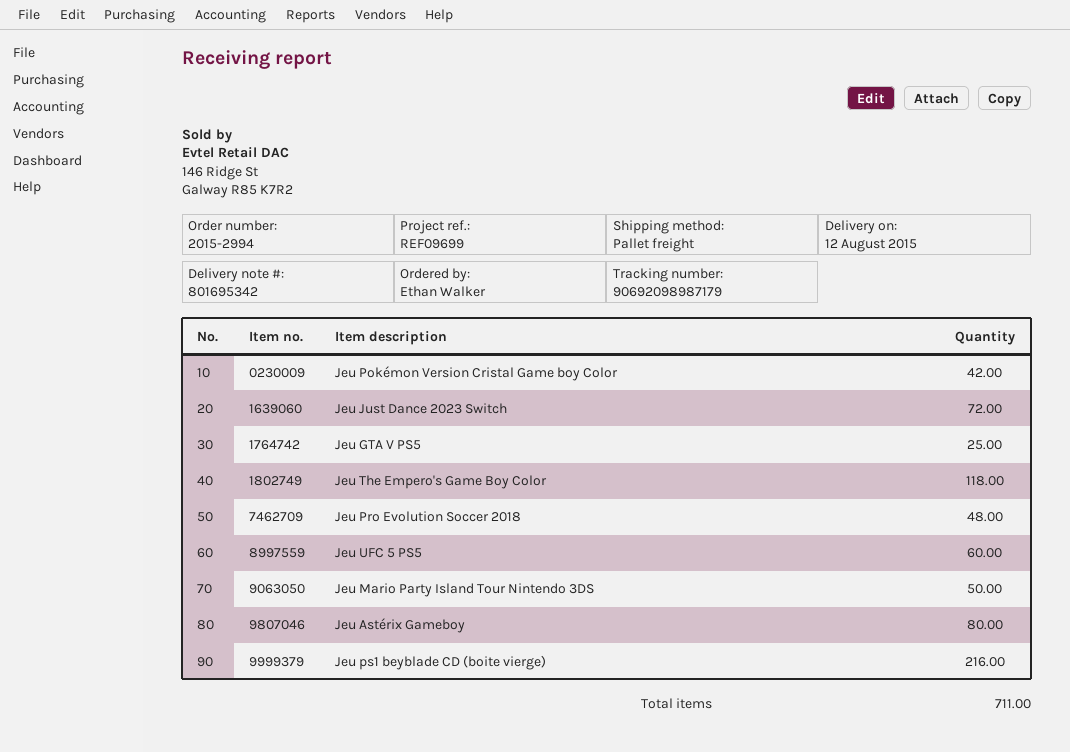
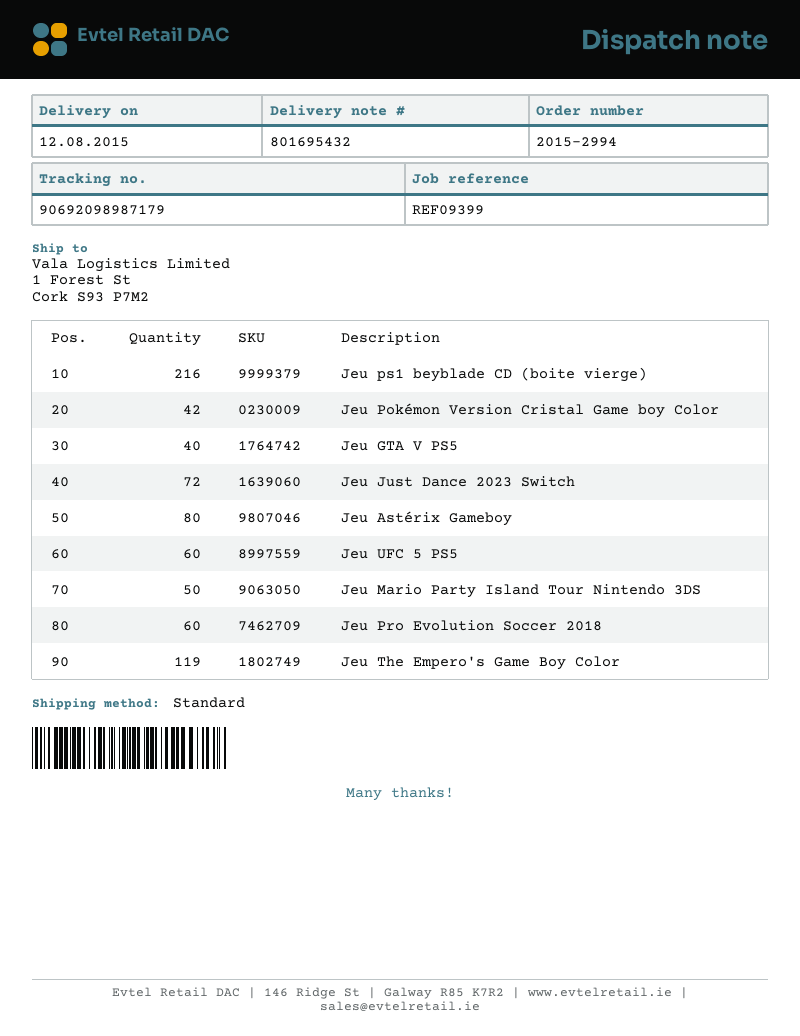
delivery note number: 801695342 -> 801695432
reference: REF09699 -> REF09399
shipping method: pallet freight -> standard
Jeu GTA V PS5: 25 -> 40
Jeu The Empero's Game Boy Color: 118 -> 119
Jeu Pro Evolution Soccer 2018: 48 -> 60

